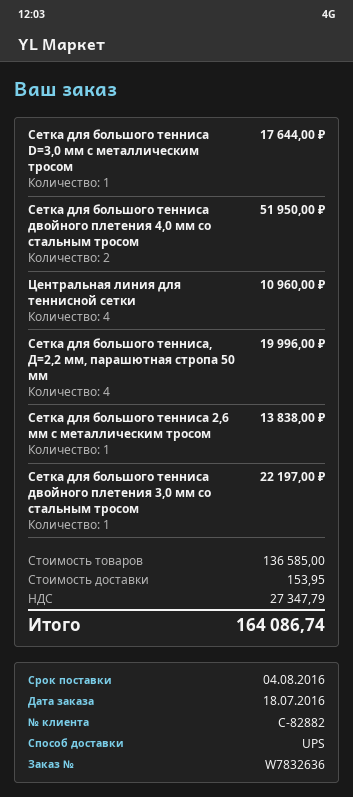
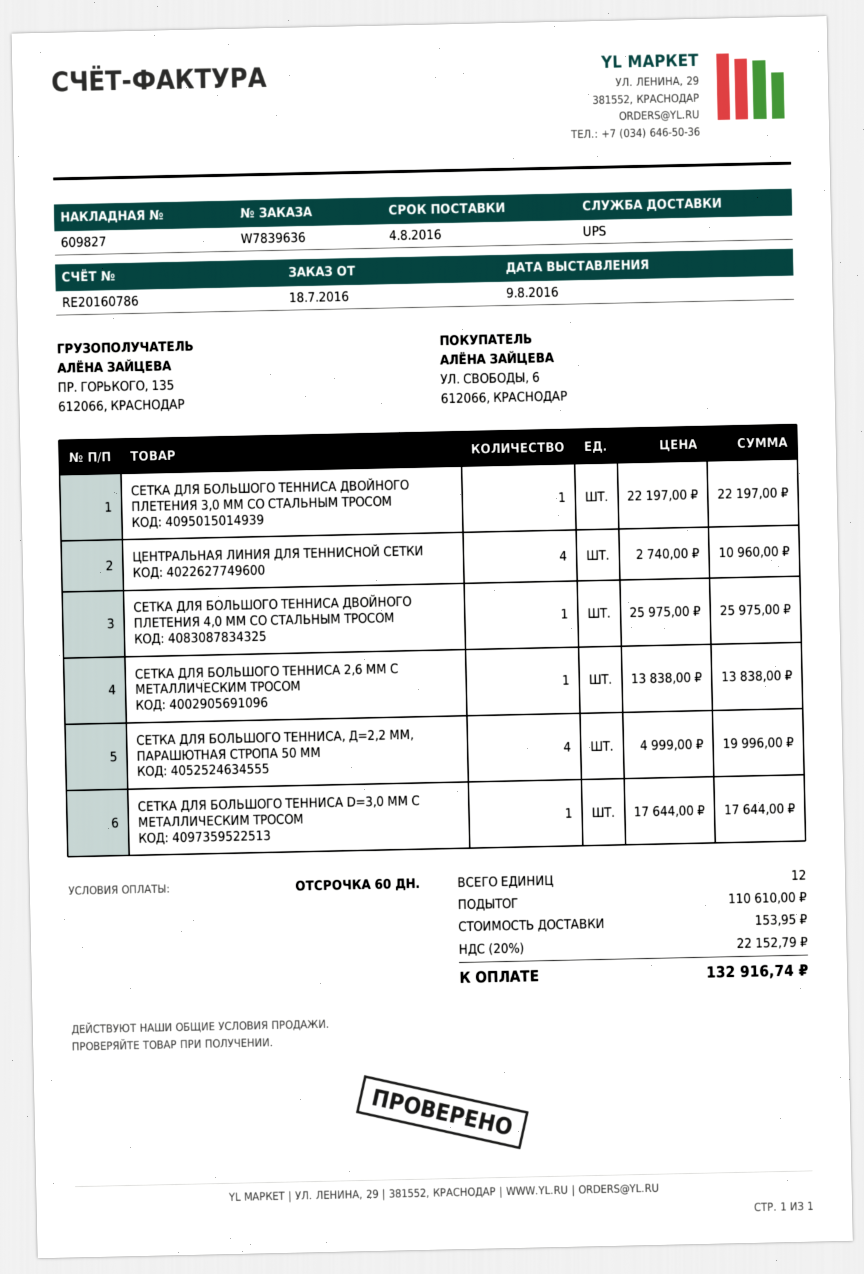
order number: W7832636 -> W7839636
Сетка для большого тенниса двойного плетения 4,0 мм со стальным тросом: 2 for 51950.00 -> 1 for 25975.00
subtotal: 136585.00 -> 110610.00
tax: 27347.79 -> 22152.79
total: 164086.74 -> 132916.74

